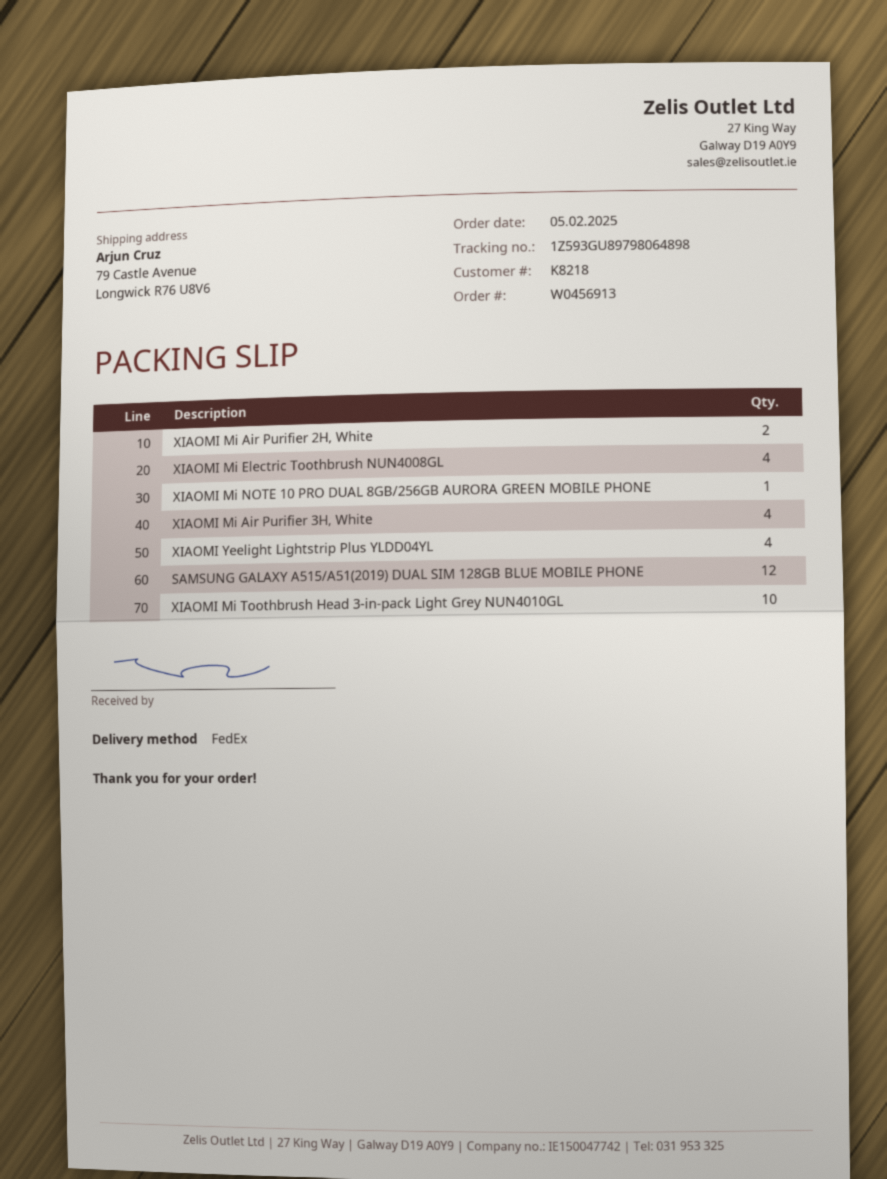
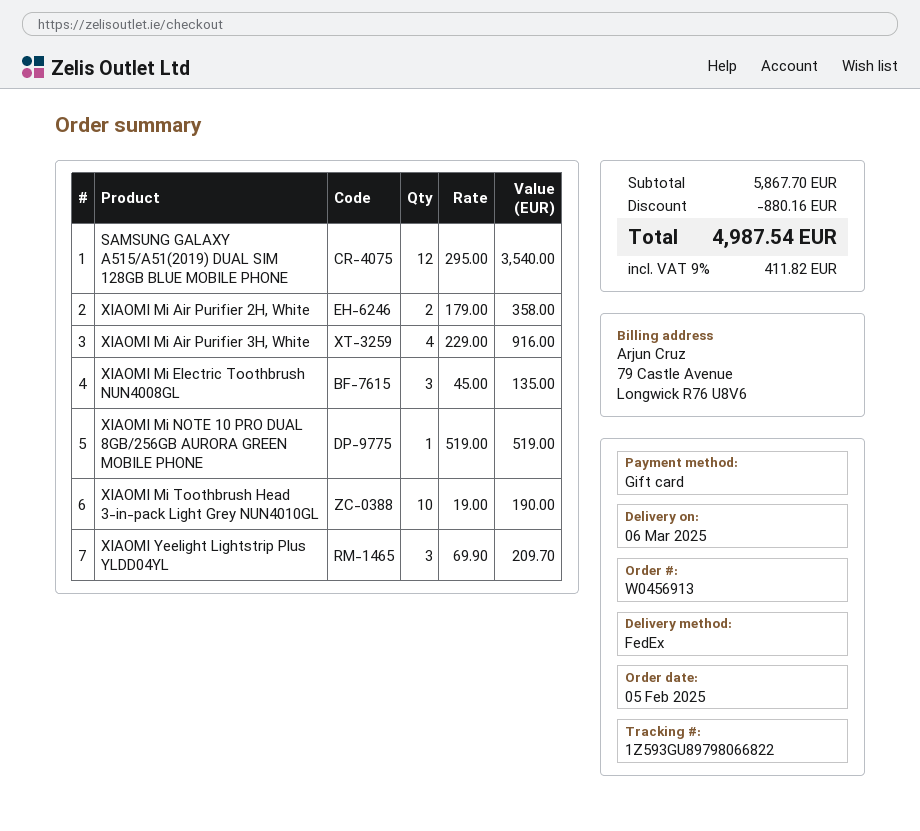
tracking number: 1Z593GU89798064898 -> 1Z593GU89798066822
XIAOMI Mi Electric Toothbrush NUN4008GL: 4 -> 3
XIAOMI Yeelight Lightstrip Plus YLDD04YL: 4 -> 3

